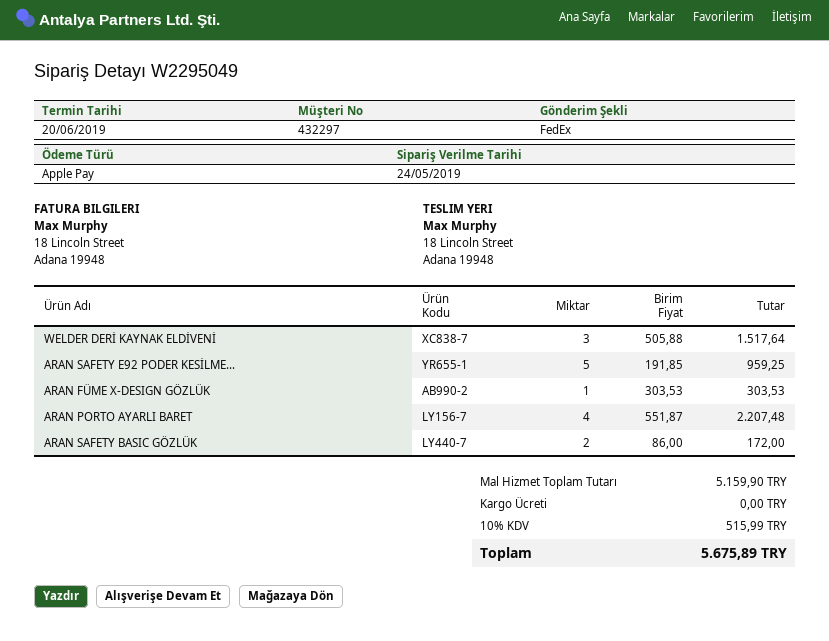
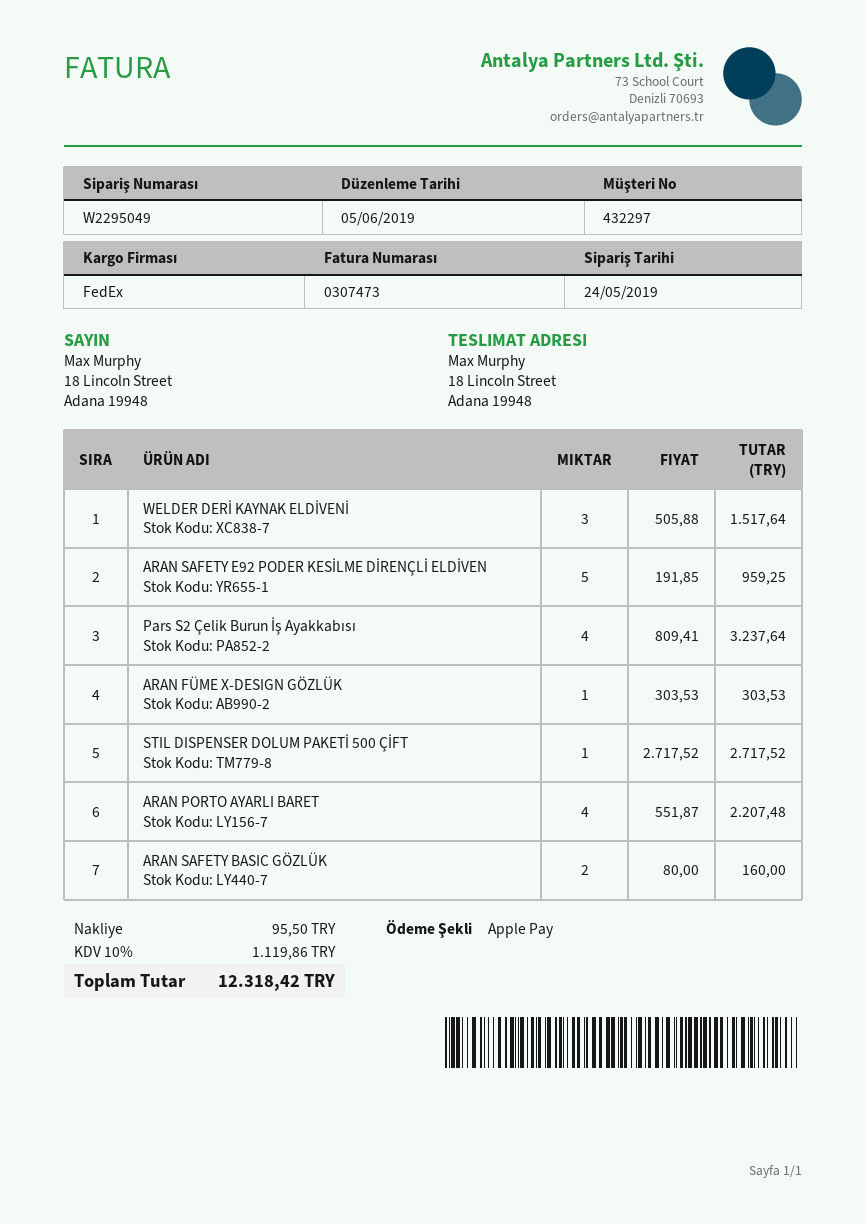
ARAN SAFETY BASIC GÖZLÜK: 2 x 86.00 = 172.00 -> 2 x 80.00 = 160.00
Pars S2 Çelik Burun İş Ayakkabısı: none -> 4 x 809.41 = 3237.64
STIL DISPENSER DOLUM PAKETİ 500 ÇİFT: none -> 1 x 2717.52 = 2717.52
shipping: 0.00 -> 95.50
tax: 10% = 515.99 -> 10% = 1119.86
total: 5675.89 -> 12318.42

